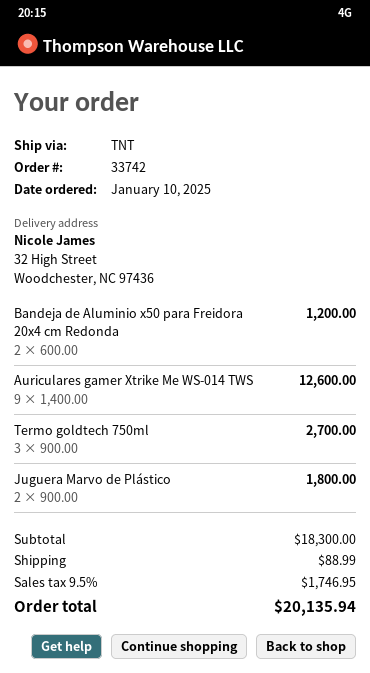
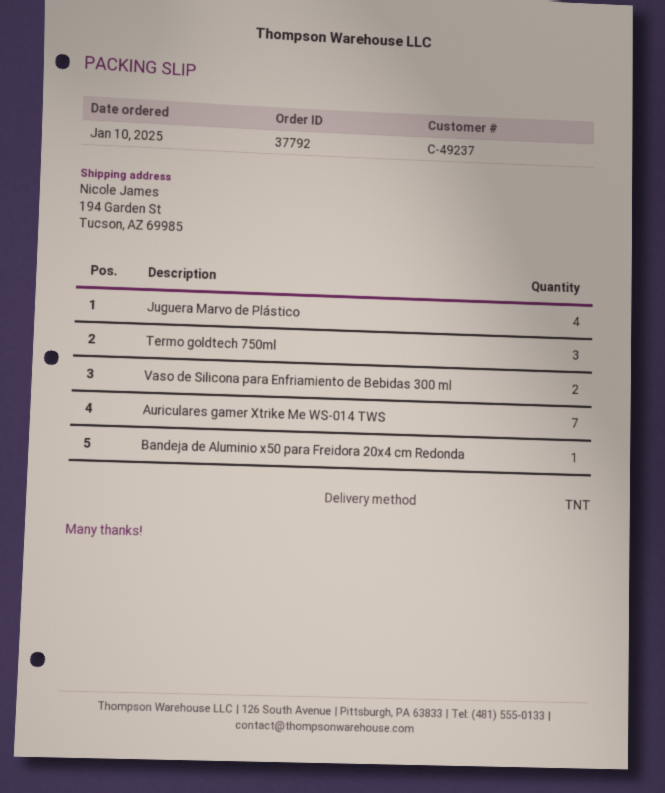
order number: 33742 -> 37792
ship to: 32 High Street, Woodchester, NC 97436 -> 194 Garden St, Tucson, AZ 69985
Bandeja de Aluminio x50 para Freidora 20x4 cm Redonda: 2 -> 1
Auriculares gamer Xtrike Me WS-014 TWS: 9 -> 7
Juguera Marvo de Plástico: 2 -> 4
Vaso de Silicona para Enfriamiento de Bebidas 300 ml: none -> 2

